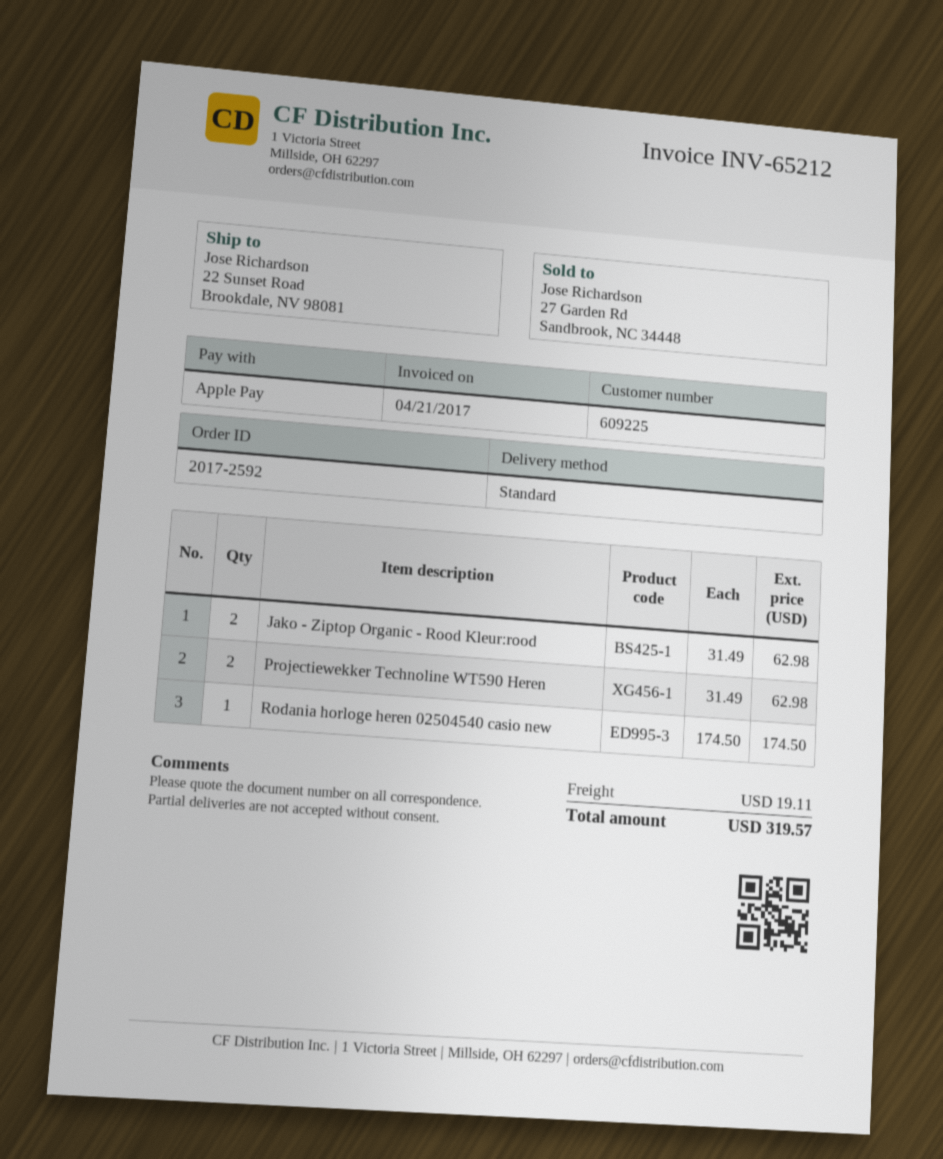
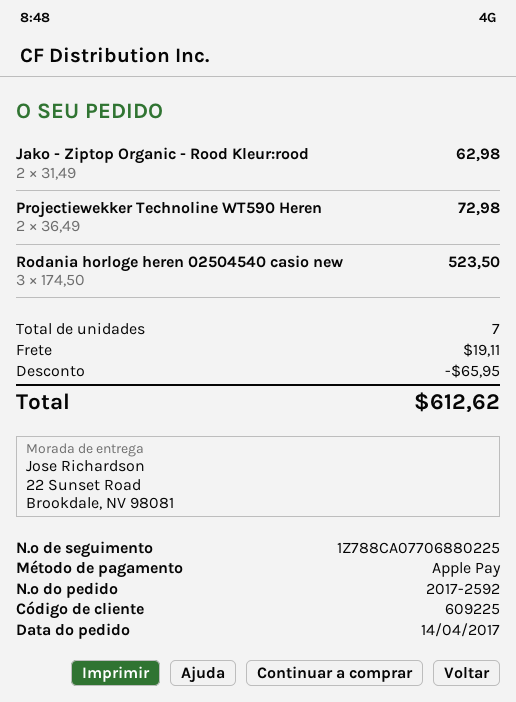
Projectiewekker Technoline WT590 Heren: 2 x 31.49 = 62.98 -> 2 x 36.49 = 72.98
Rodania horloge heren 02504540 casio new: 1 x 174.50 = 174.50 -> 3 x 174.50 = 523.50
discount: none -> 65.95
total: 319.57 -> 612.62

